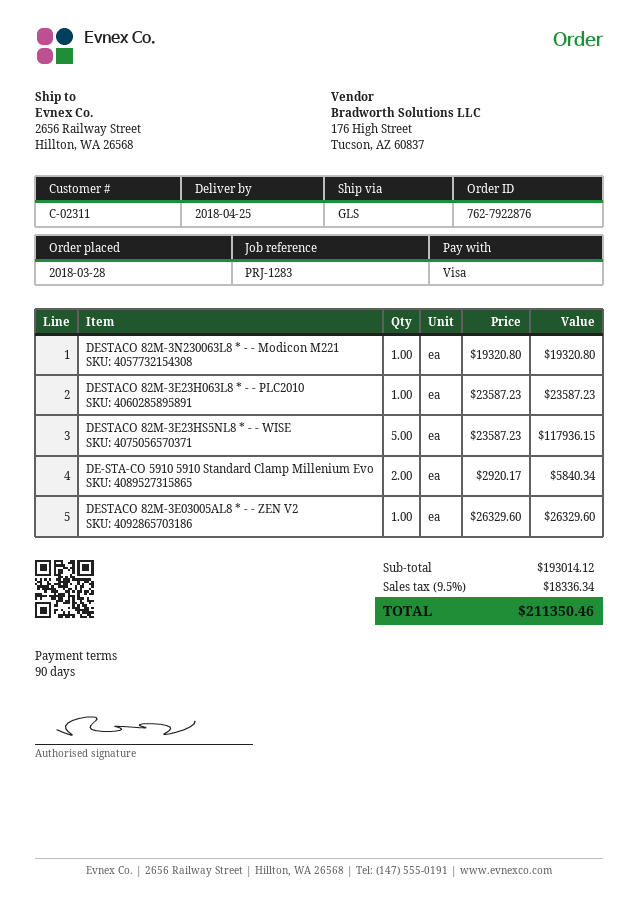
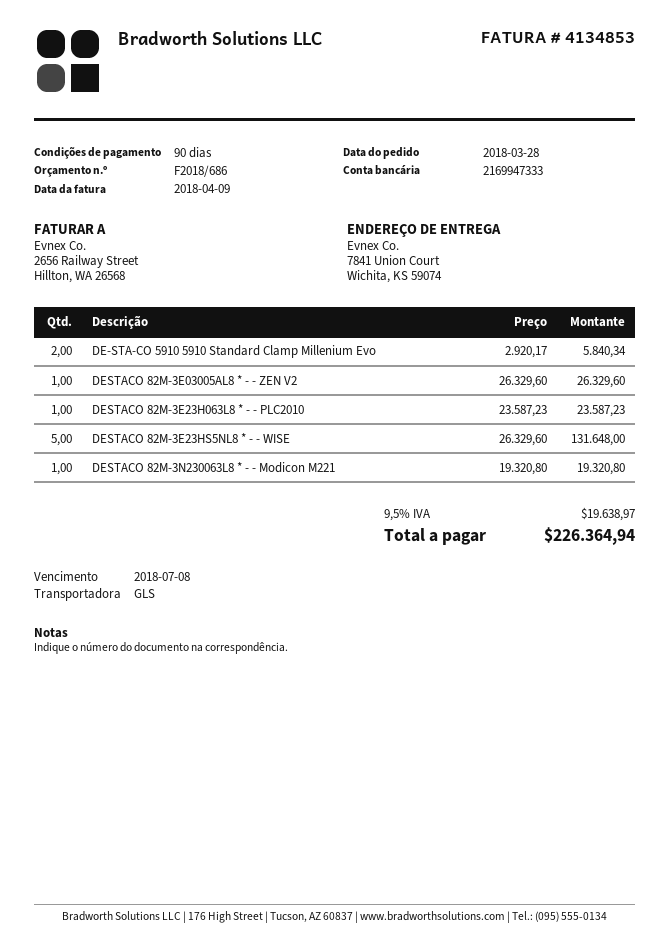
ship to: 2656 Railway Street, Hillton, WA 26568 -> 7841 Union Court, Wichita, KS 59074
DESTACO 82M-3E23HS5NL8 * - - WISE: 5 x 23587.23 = 117936.15 -> 5 x 26329.60 = 131648.00
tax: 9.5% = 18336.34 -> 9.5% = 19638.97
total: 211350.46 -> 226364.94

